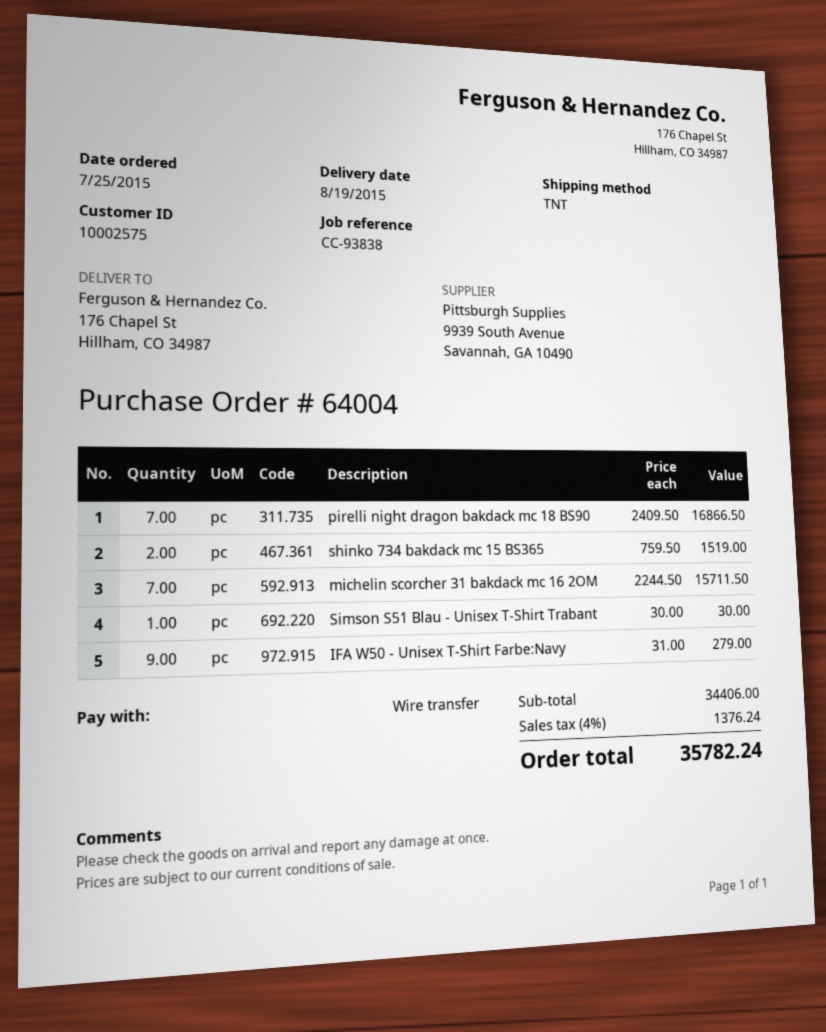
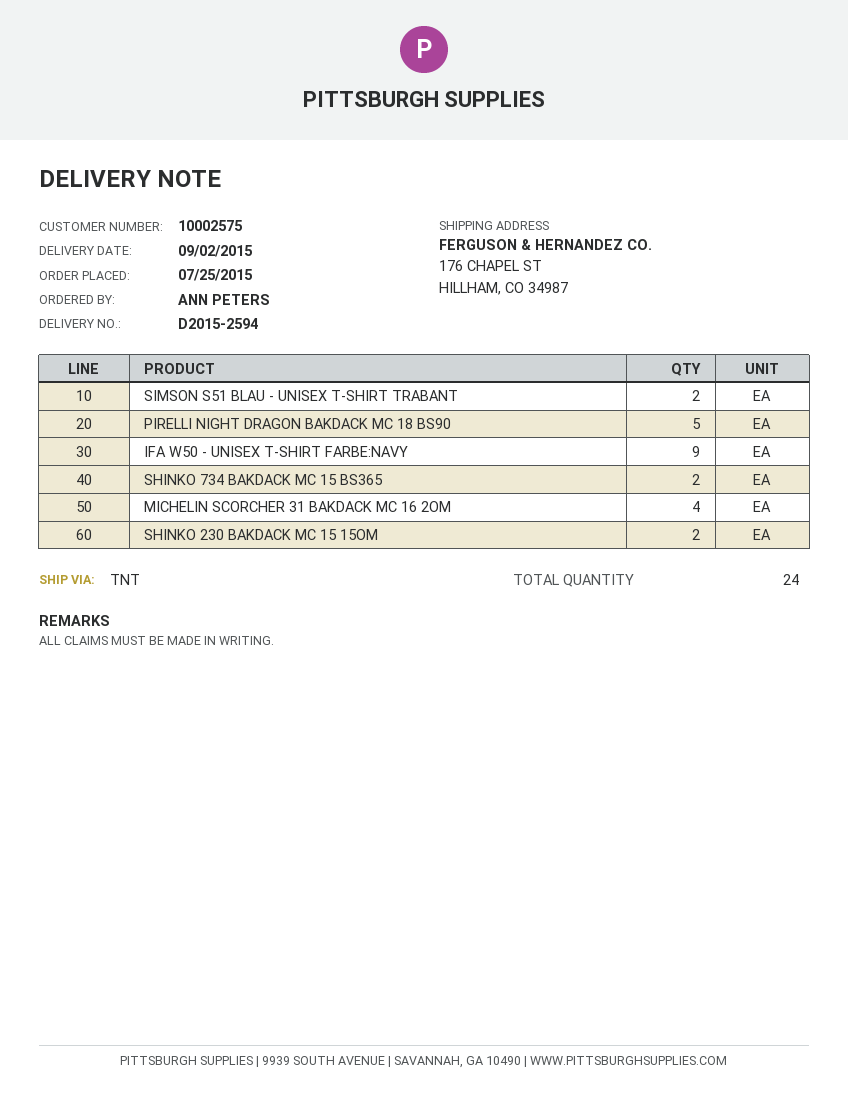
delivery date: 2015-08-19 -> 2015-09-02
pirelli night dragon bakdack mc 18 BS90: 7 -> 5
michelin scorcher 31 bakdack mc 16 2OM: 7 -> 4
Simson S51 Blau - Unisex T-Shirt Trabant: 1 -> 2
SHINKO 230 BAKDACK MC 15 15OM: none -> 2

